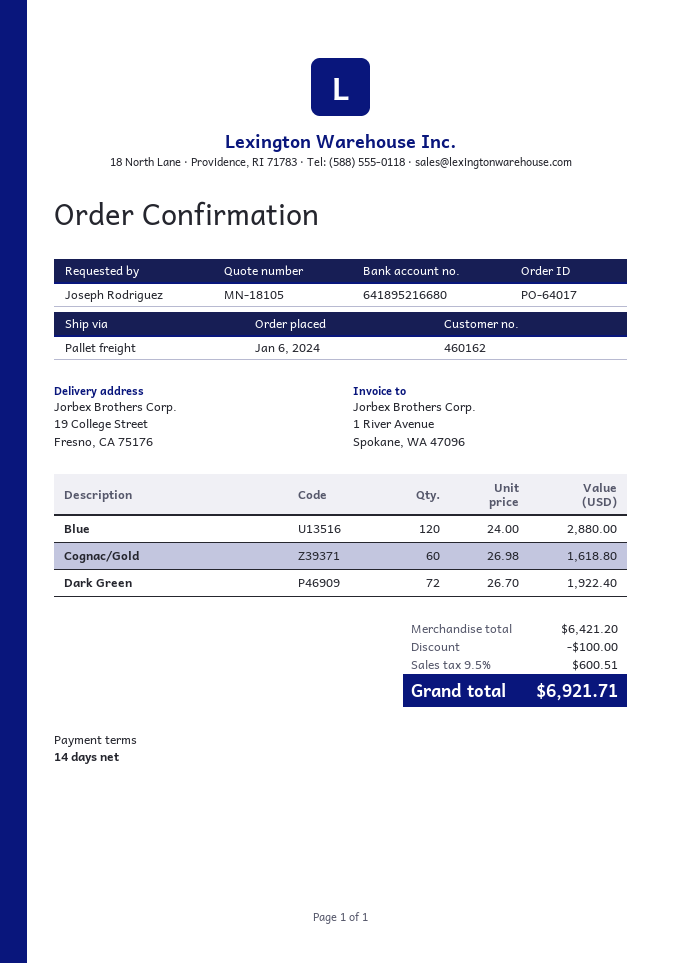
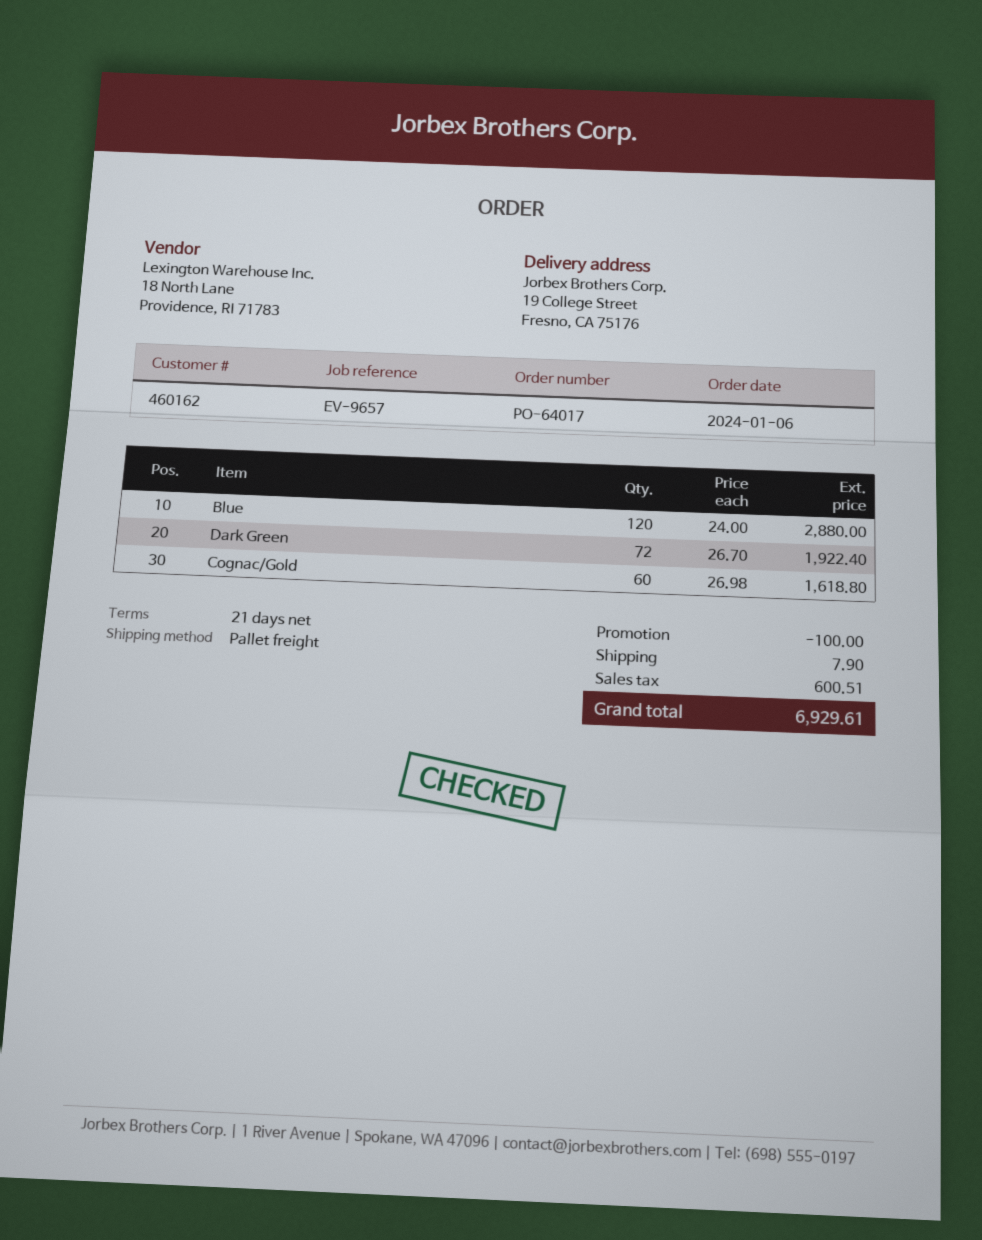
payment terms: 14 days -> 21 days
shipping: none -> 7.90
total: 6921.71 -> 6929.61

